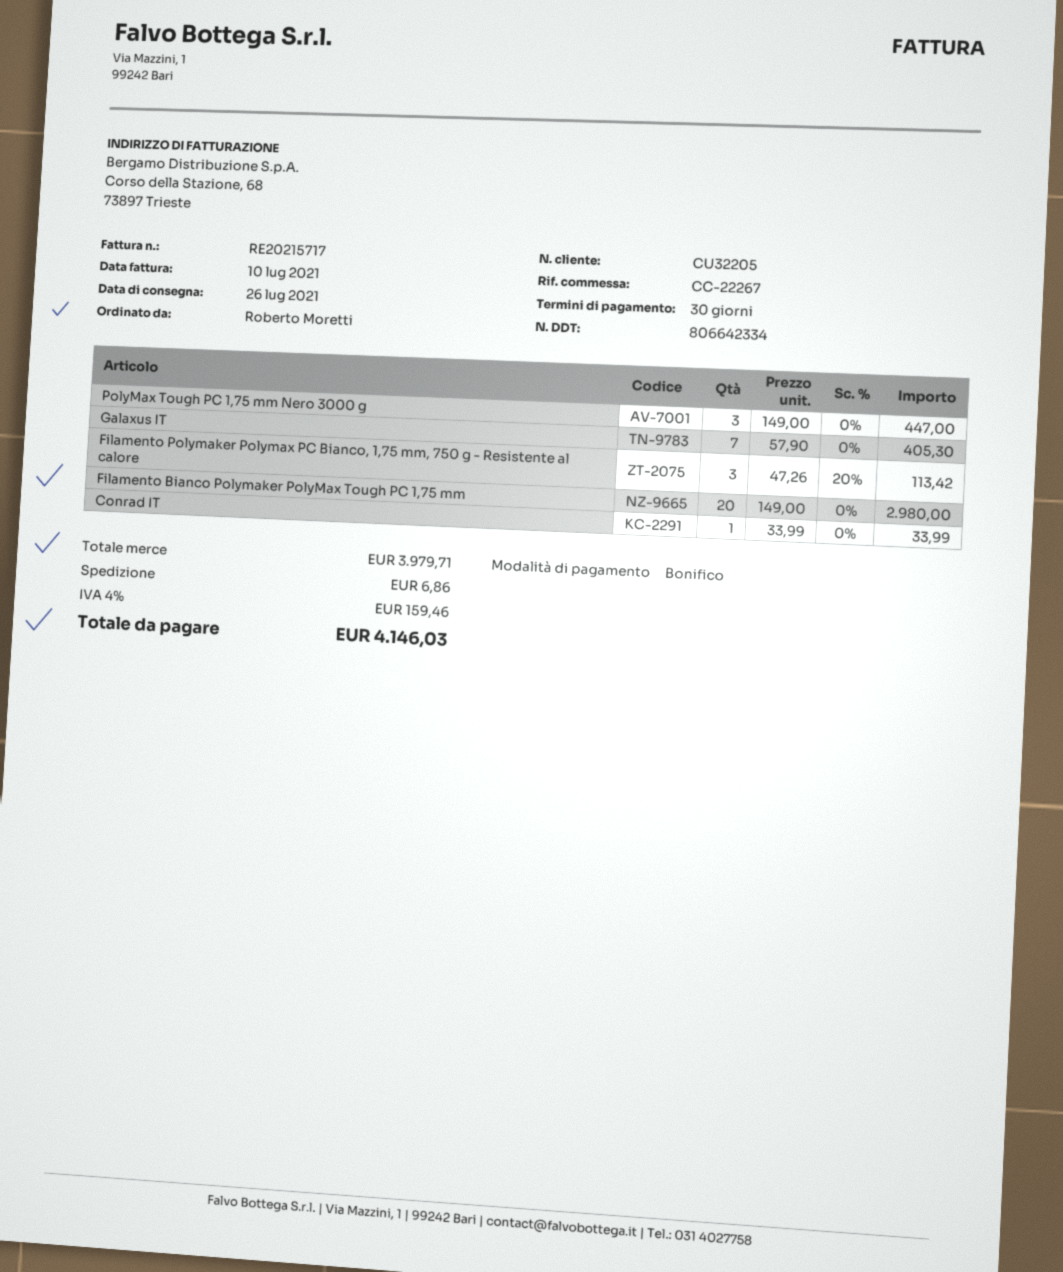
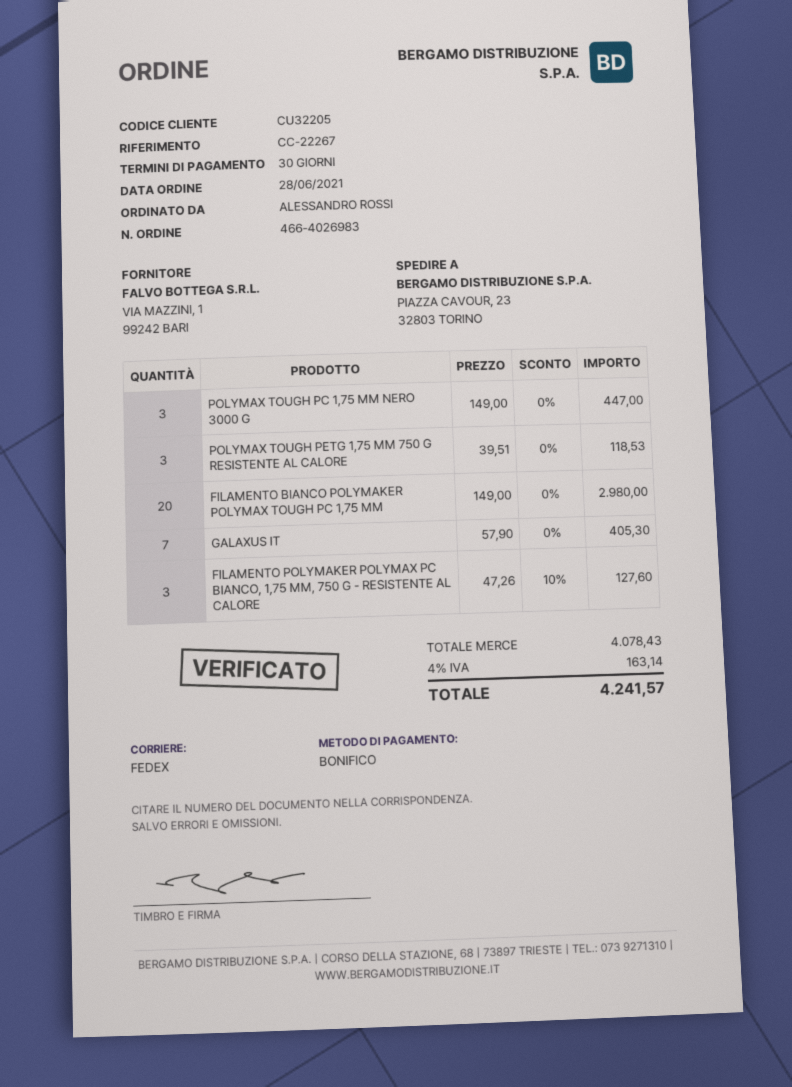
ordered by: Roberto Moretti -> ALESSANDRO ROSSI
Filamento Polymaker Polymax PC Bianco, 1,75 mm, 750 g - Resistente al calore: 3 x 47.26 - 20% = 113.42 -> 3 x 47.26 - 10% = 127.60
Conrad IT: 1 x 33.99 = 33.99 -> none
POLYMAX TOUGH PETG 1,75 MM 750 G RESISTENTE AL CALORE: none -> 3 x 39.51 = 118.53
subtotal: 3979.71 -> 4078.43
shipping: 6.86 -> none
tax: 4% = 159.46 -> 4% = 163.14
total: 4146.03 -> 4241.57

